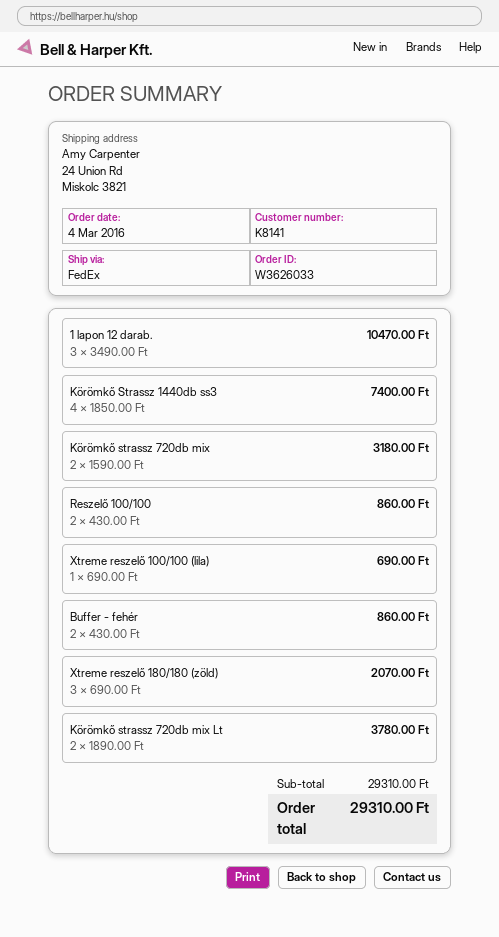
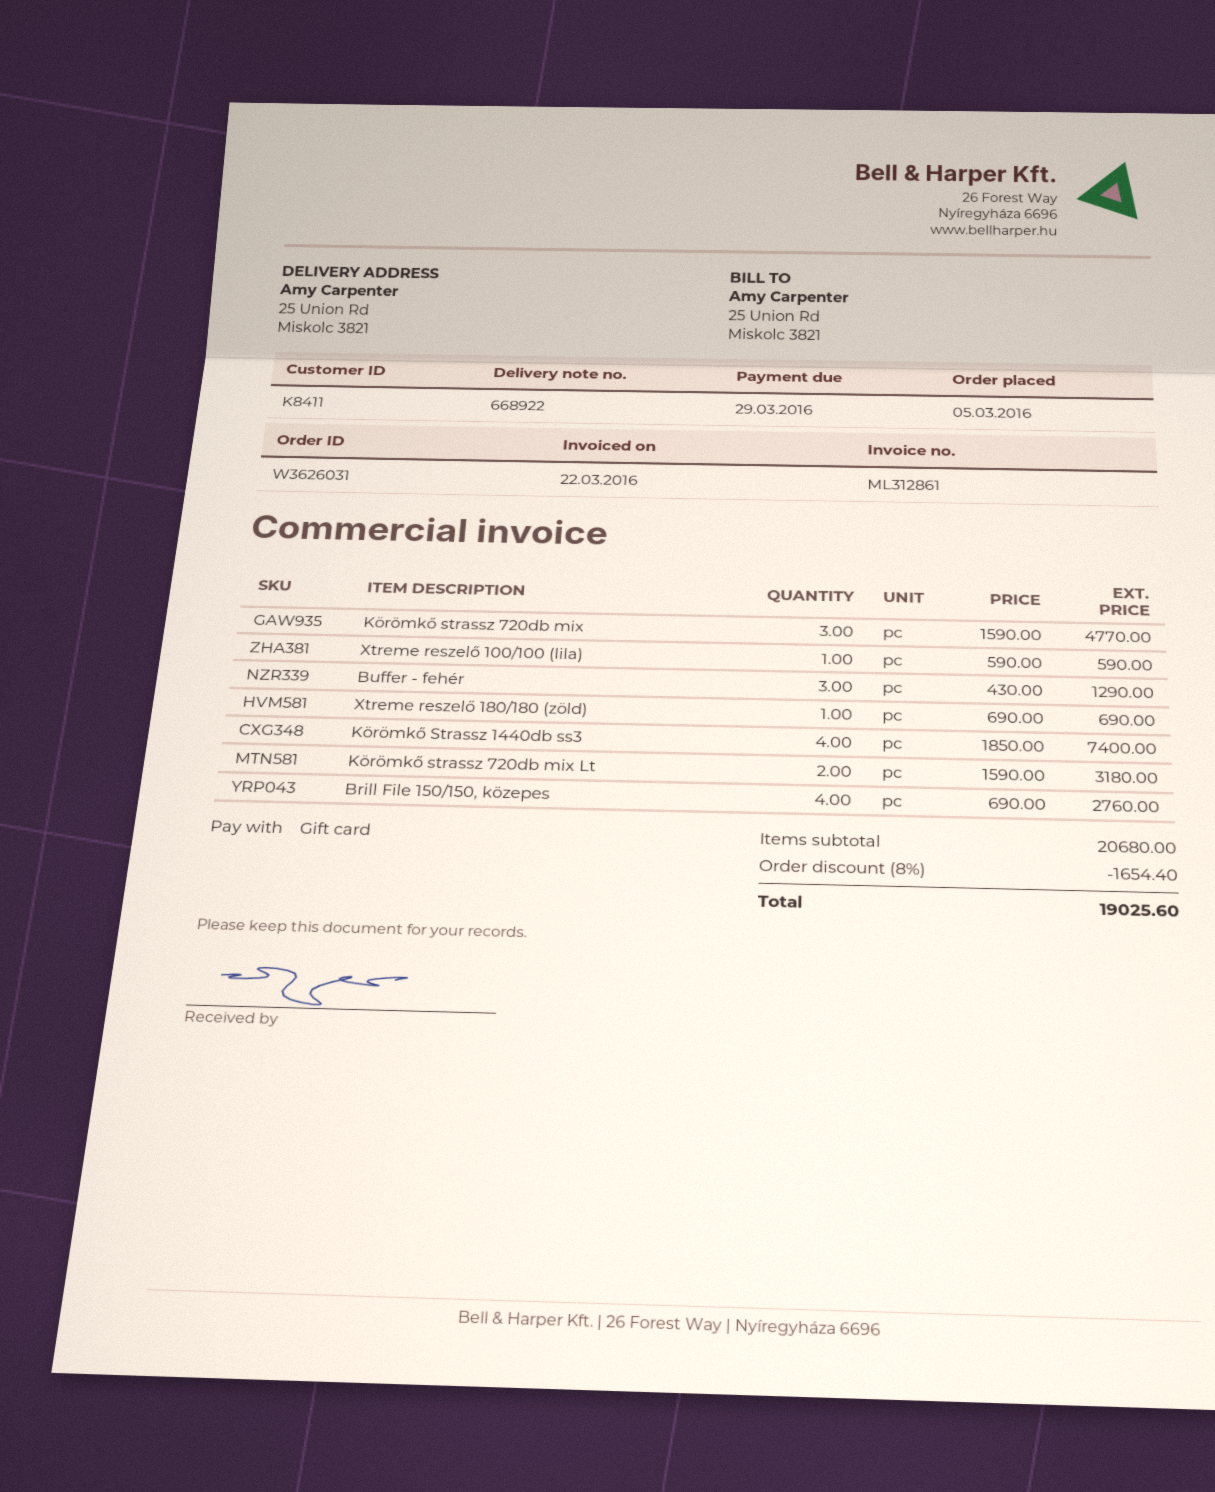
order number: W3626033 -> W3626031
order date: 2016-03-04 -> 2016-03-05
customer number: K8141 -> K8411
ship to: 24 Union Rd, Miskolc 3821 -> 25 Union Rd, Miskolc 3821
1 lapon 12 darab.: 3 x 3490.00 = 10470.00 -> none
Körömkő strassz 720db mix: 2 x 1590.00 = 3180.00 -> 3 x 1590.00 = 4770.00
Reszelő 100/100: 2 x 430.00 = 860.00 -> none
Xtreme reszelő 100/100 (lila): 1 x 690.00 = 690.00 -> 1 x 590.00 = 590.00
Buffer - fehér: 2 x 430.00 = 860.00 -> 3 x 430.00 = 1290.00
Xtreme reszelő 180/180 (zöld): 3 x 690.00 = 2070.00 -> 1 x 690.00 = 690.00
Körömkő strassz 720db mix Lt: 2 x 1890.00 = 3780.00 -> 2 x 1590.00 = 3180.00
Brill File 150/150, közepes: none -> 4 x 690.00 = 2760.00
subtotal: 29310.00 -> 20680.00
discount: none -> 8% = 1654.40
total: 29310.00 -> 19025.60

